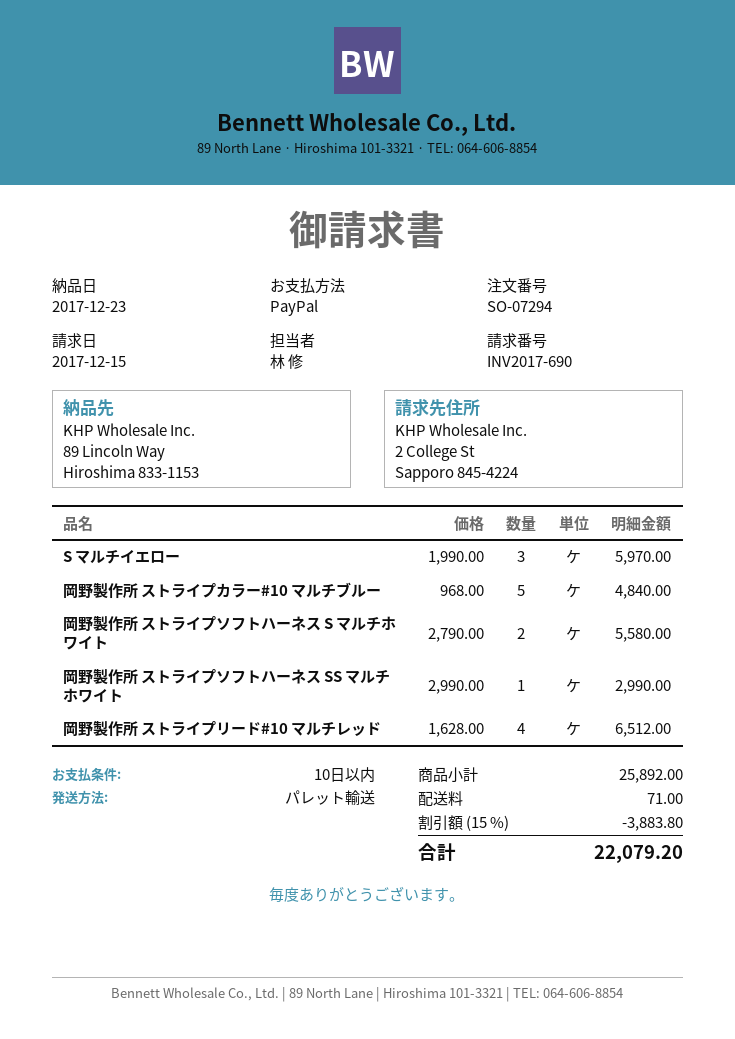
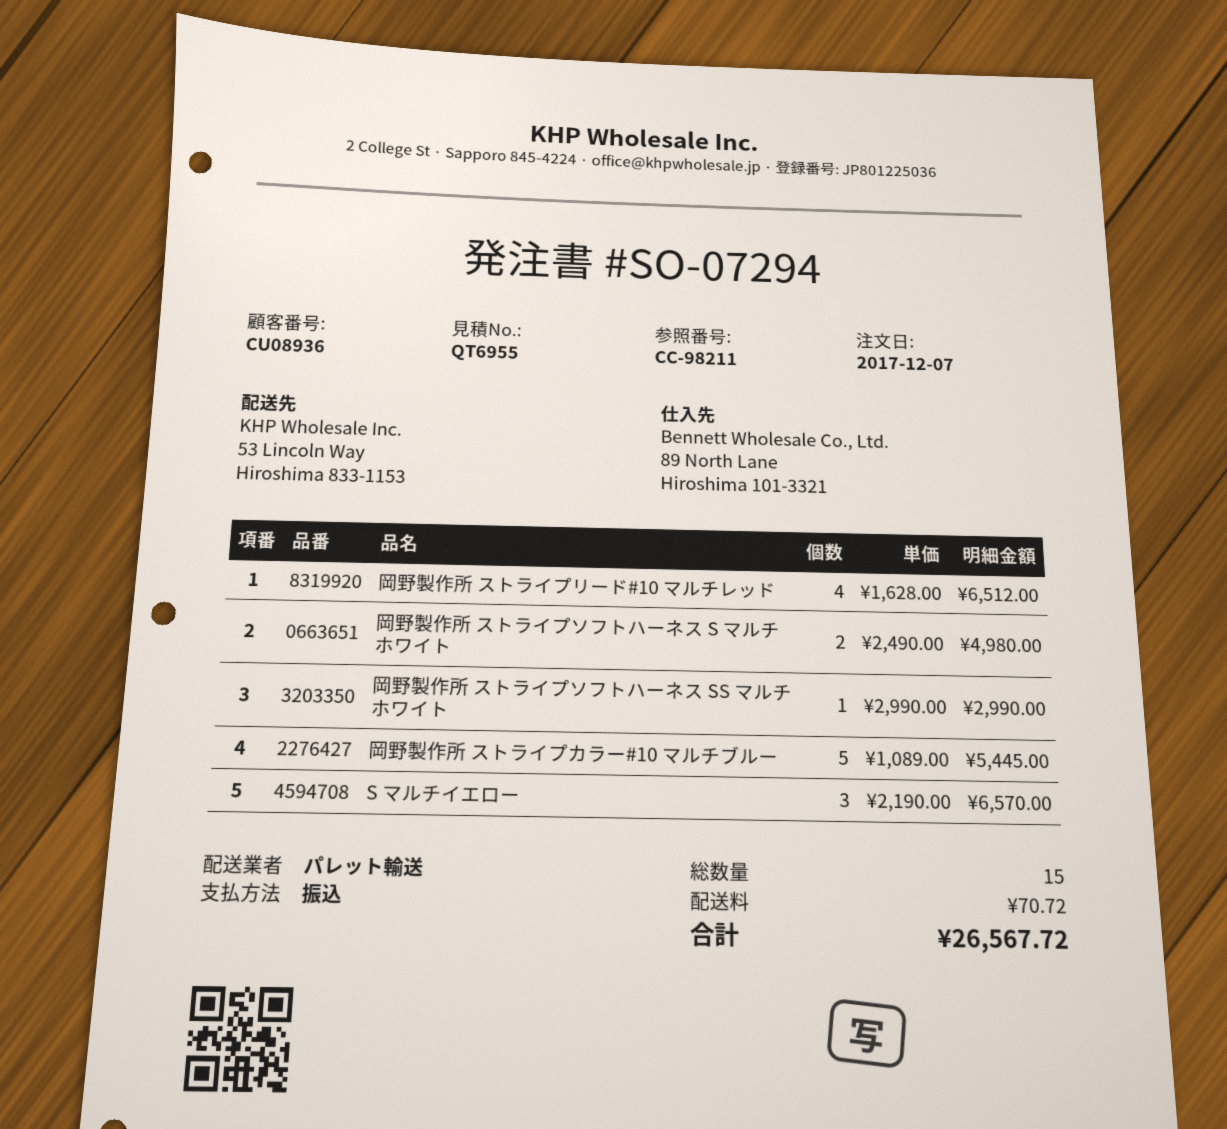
payment method: PayPal -> bank transfer
ship to: 89 Lincoln Way, Hiroshima 833-1153 -> 53 Lincoln Way, Hiroshima 833-1153
S マルチイエロー: 3 x 1990.00 = 5970.00 -> 3 x 2190.00 = 6570.00
岡野製作所 ストライプカラー#10 マルチブルー: 5 x 968.00 = 4840.00 -> 5 x 1089.00 = 5445.00
岡野製作所 ストライプソフトハーネス S マルチホワイト: 2 x 2790.00 = 5580.00 -> 2 x 2490.00 = 4980.00
discount: 15% = 3883.80 -> none
shipping: 71.00 -> 70.72
total: 22079.20 -> 26567.72

